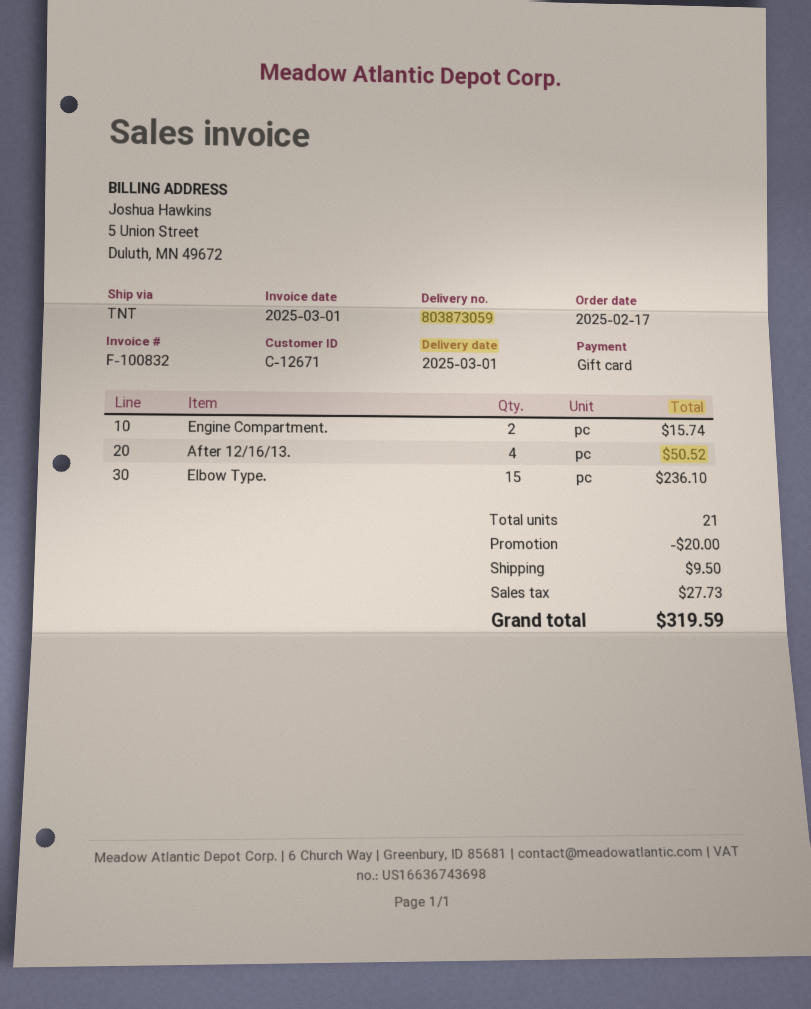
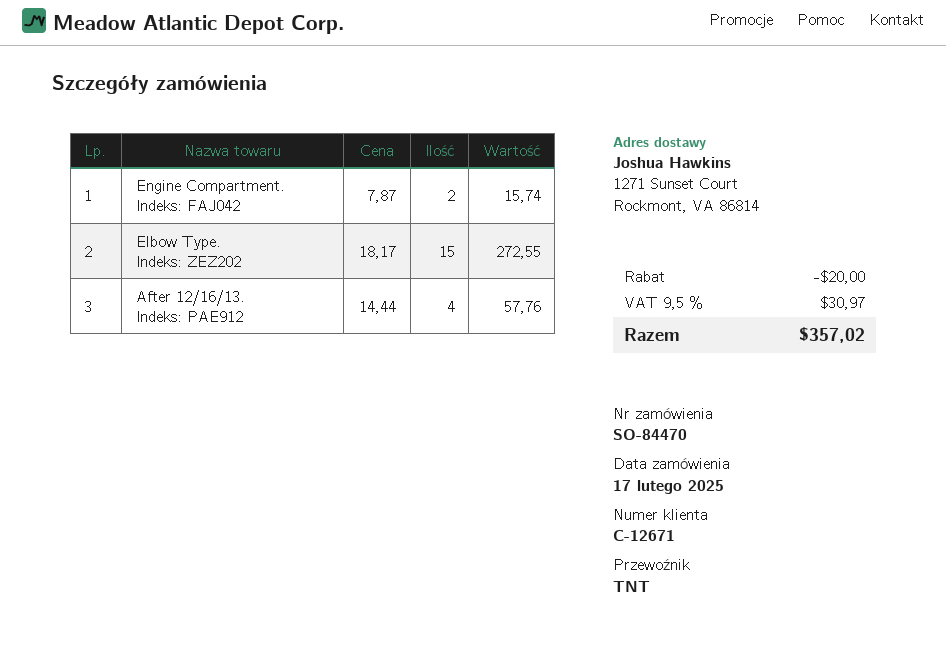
After 12/16/13.: 4 for 50.52 -> 4 for 57.76
Elbow Type.: 15 for 236.10 -> 15 for 272.55
shipping: 9.50 -> none
tax: 27.73 -> 30.97
total: 319.59 -> 357.02

